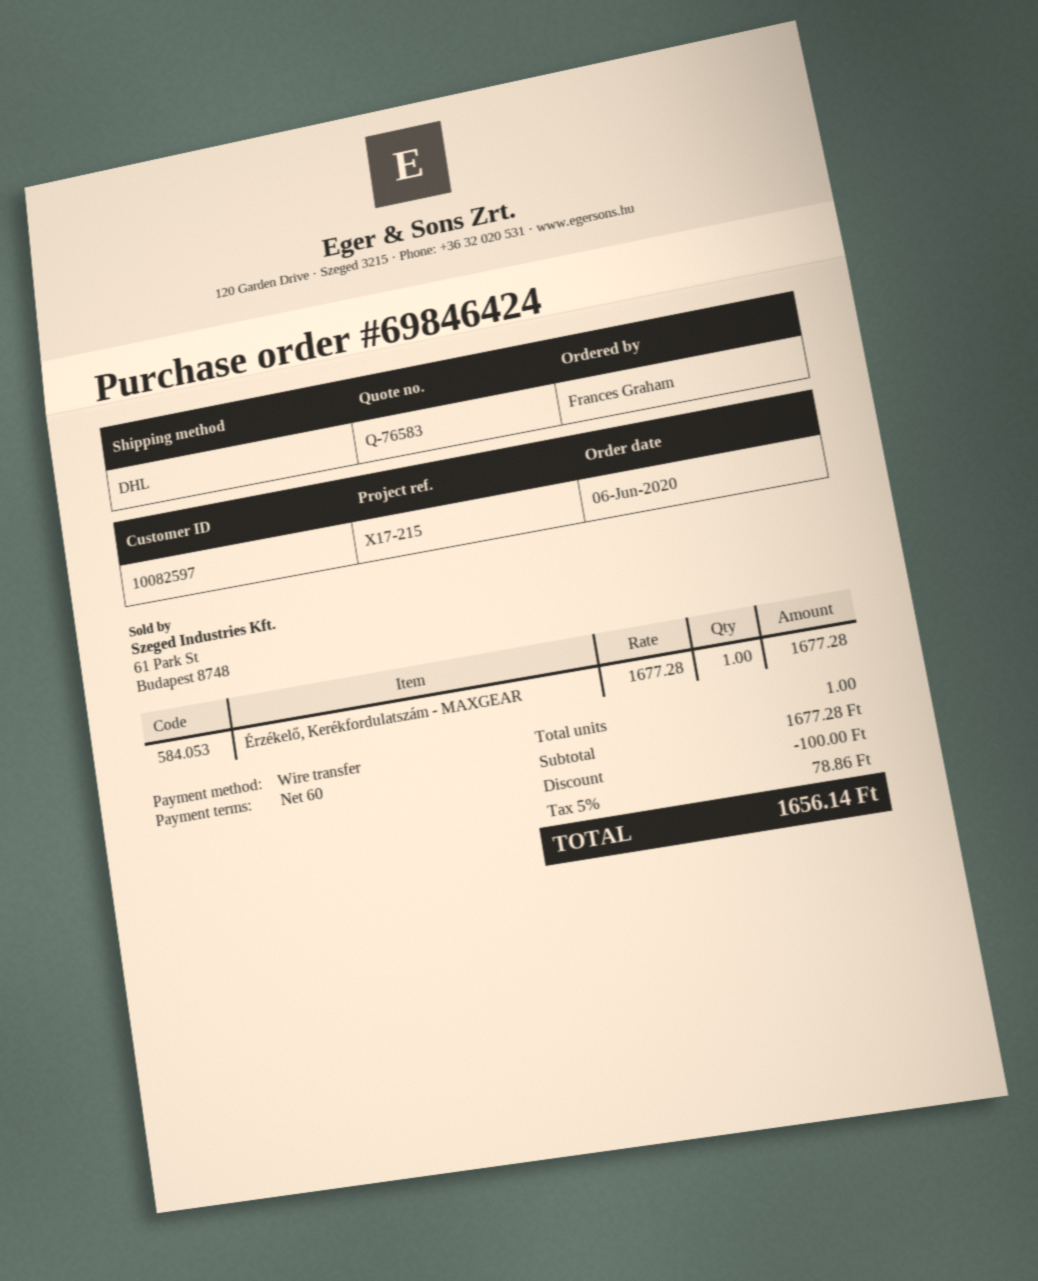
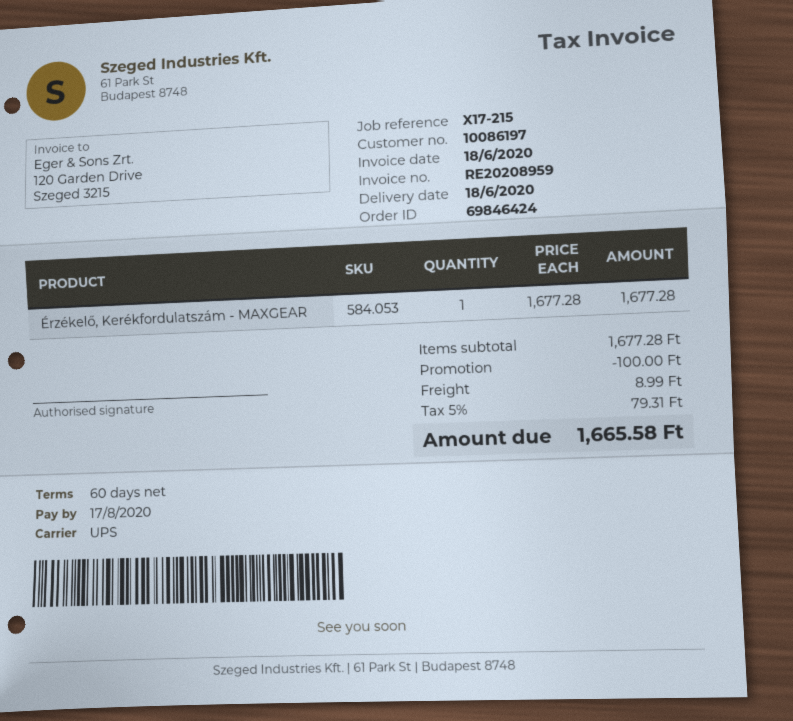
customer number: 10082597 -> 10086197
shipping method: DHL -> UPS
shipping: none -> 8.99
tax: 5% = 78.86 -> 5% = 79.31
total: 1656.14 -> 1665.58

